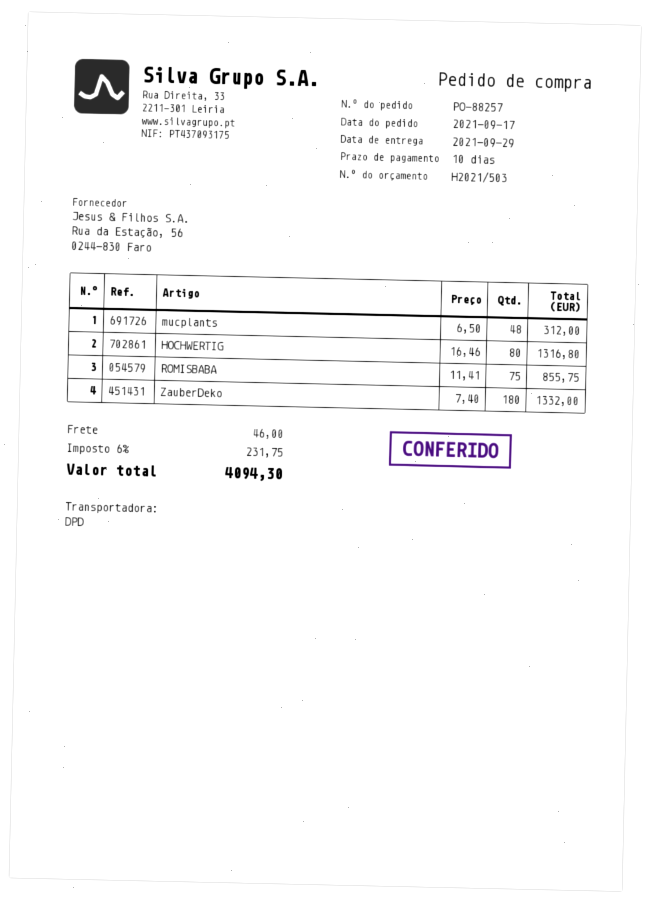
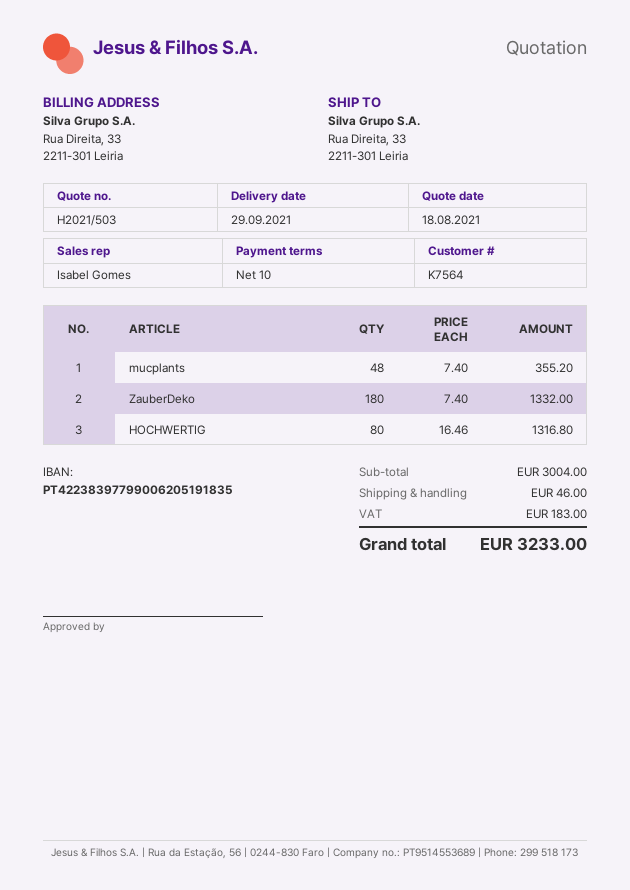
mucplants: 48 x 6.50 = 312.00 -> 48 x 7.40 = 355.20
ROMISBABA: 75 x 11.41 = 855.75 -> none
tax: 231.75 -> 183.00
total: 4094.30 -> 3233.00

